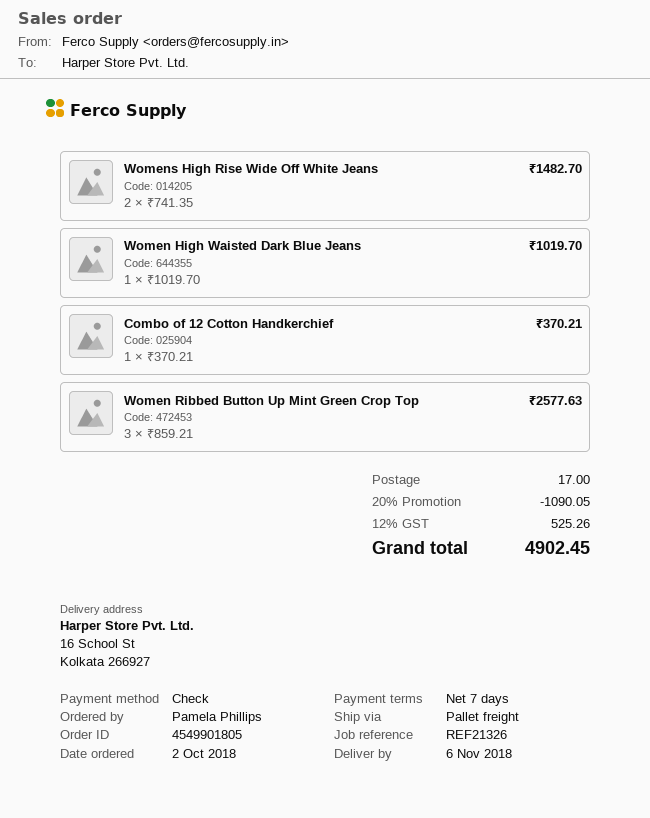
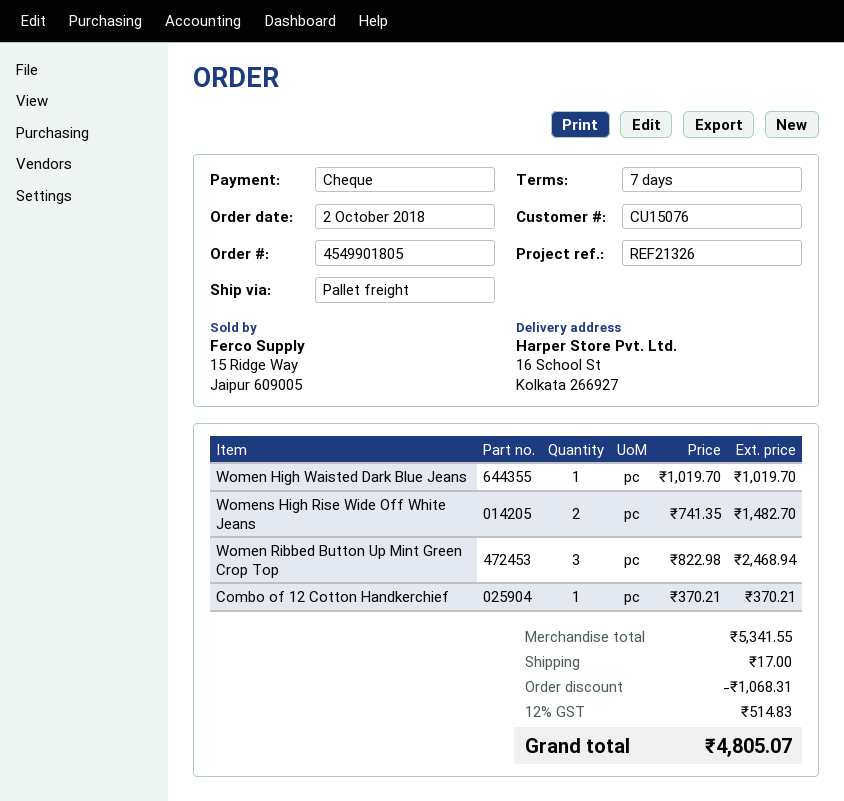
Women Ribbed Button Up Mint Green Crop Top: 3 x 859.21 = 2577.63 -> 3 x 822.98 = 2468.94
discount: 1090.05 -> 1068.31
tax: 12% = 525.26 -> 12% = 514.83
total: 4902.45 -> 4805.07

